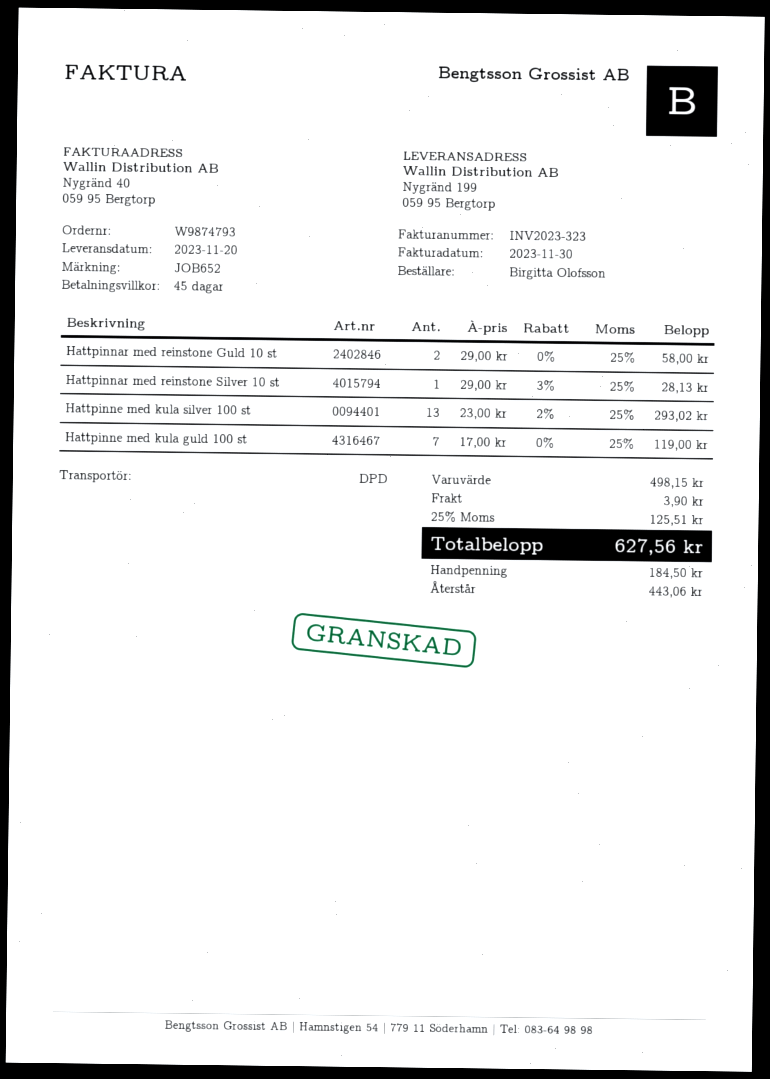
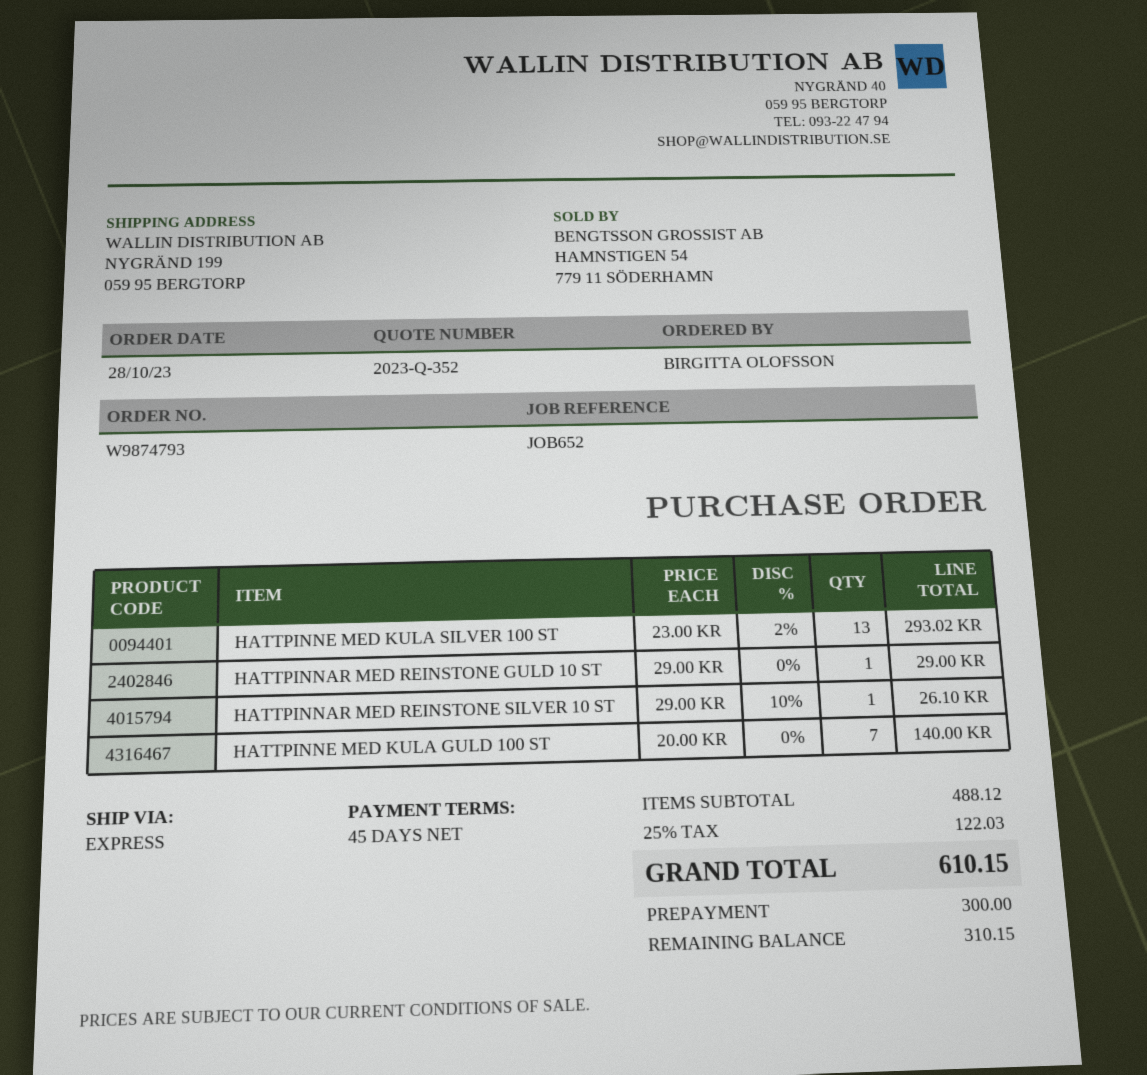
shipping method: DPD -> express
Hattpinnar med reinstone Guld 10 st: 2 x 29.00 = 58.00 -> 1 x 29.00 = 29.00
Hattpinnar med reinstone Silver 10 st: 1 x 29.00 - 3% = 28.13 -> 1 x 29.00 - 10% = 26.10
Hattpinne med kula guld 100 st: 7 x 17.00 = 119.00 -> 7 x 20.00 = 140.00
subtotal: 498.15 -> 488.12
shipping: 3.90 -> none
tax: 25% = 125.51 -> 25% = 122.03
total: 627.56 -> 610.15
deposit: 184.50 -> 300.00
balance: 443.06 -> 310.15

